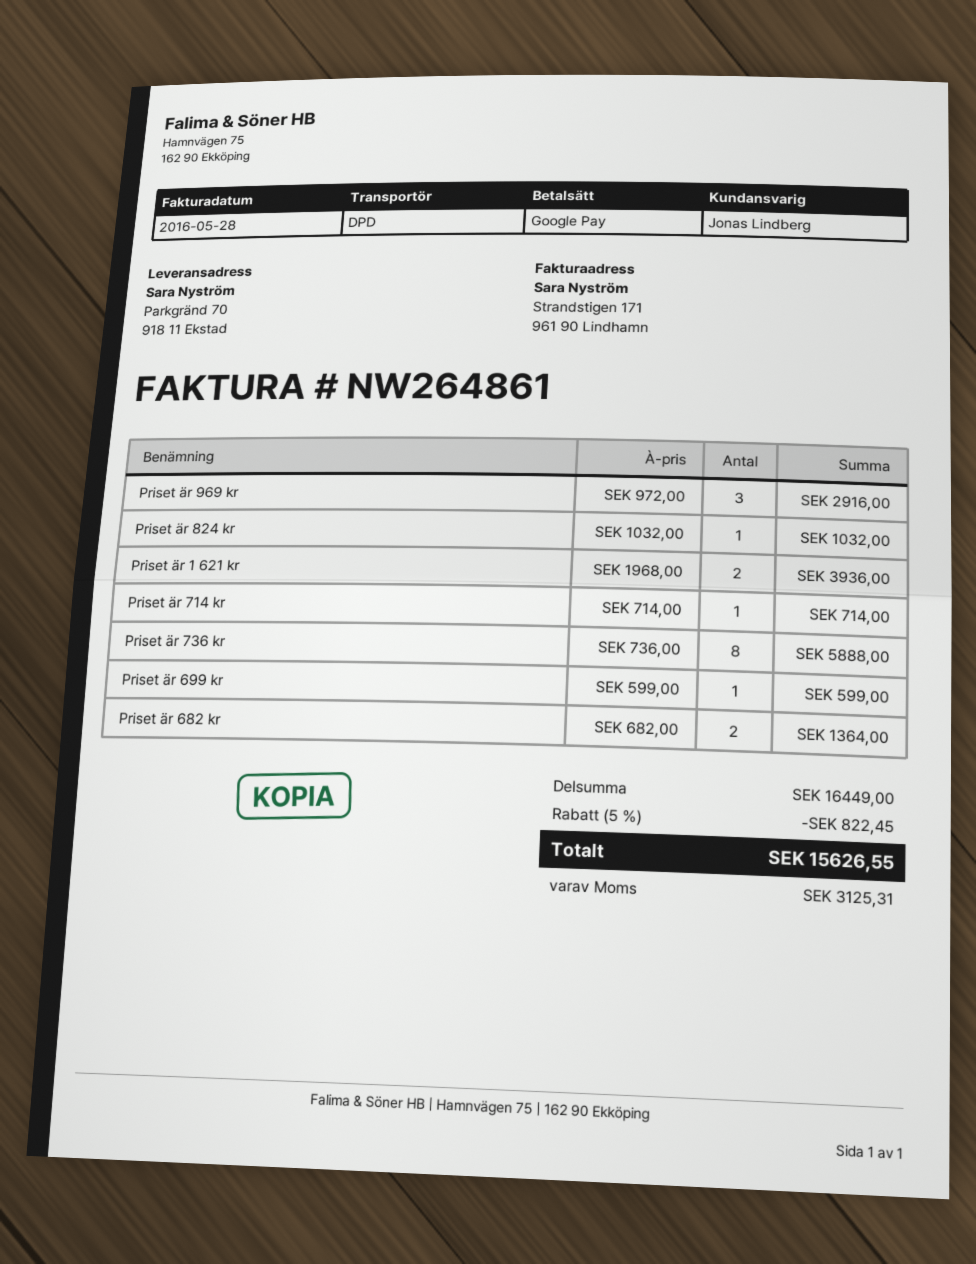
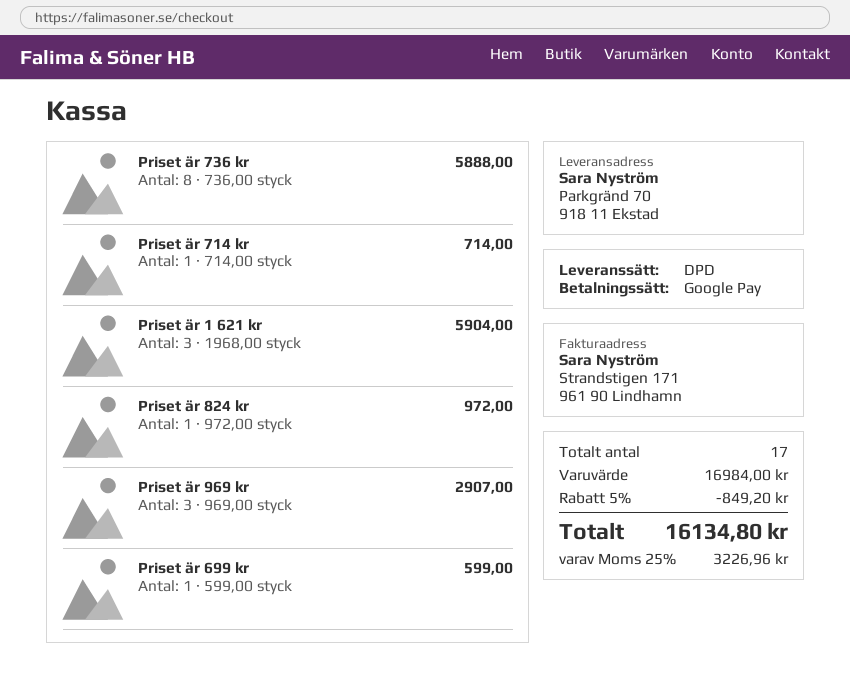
Priset är 969 kr: 3 x 972.00 = 2916.00 -> 3 x 969.00 = 2907.00
Priset är 824 kr: 1 x 1032.00 = 1032.00 -> 1 x 972.00 = 972.00
Priset är 1 621 kr: 2 x 1968.00 = 3936.00 -> 3 x 1968.00 = 5904.00
Priset är 682 kr: 2 x 682.00 = 1364.00 -> none
subtotal: 16449.00 -> 16984.00
discount: 5% = 822.45 -> 5% = 849.20
tax: 3125.31 -> 3226.96
total: 15626.55 -> 16134.80

